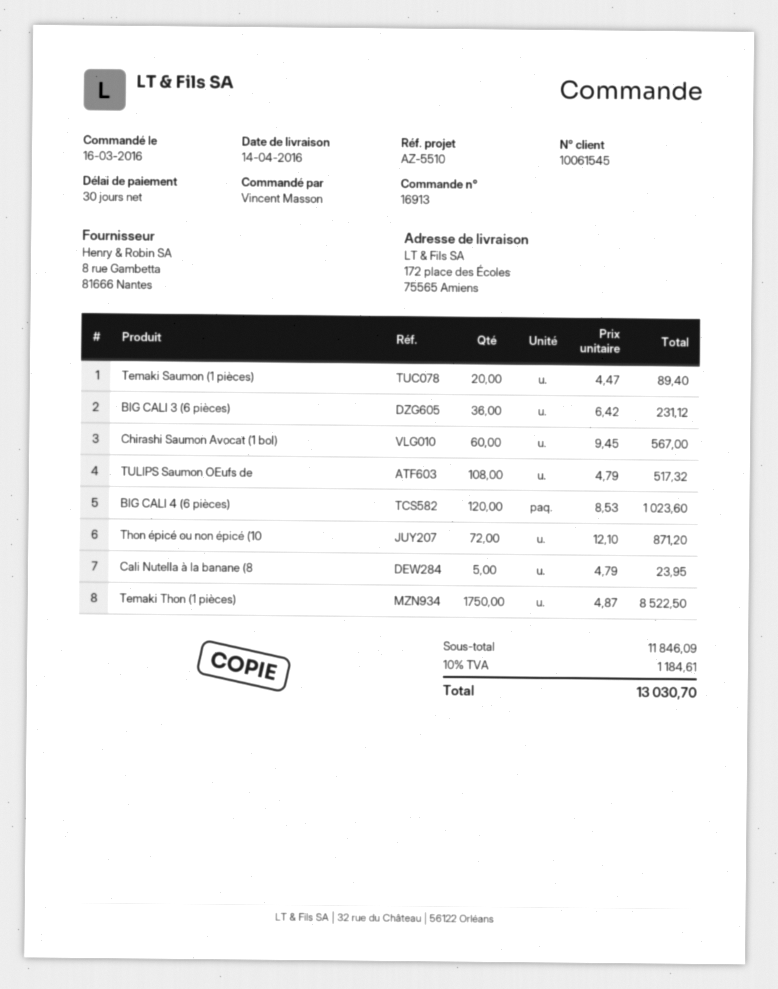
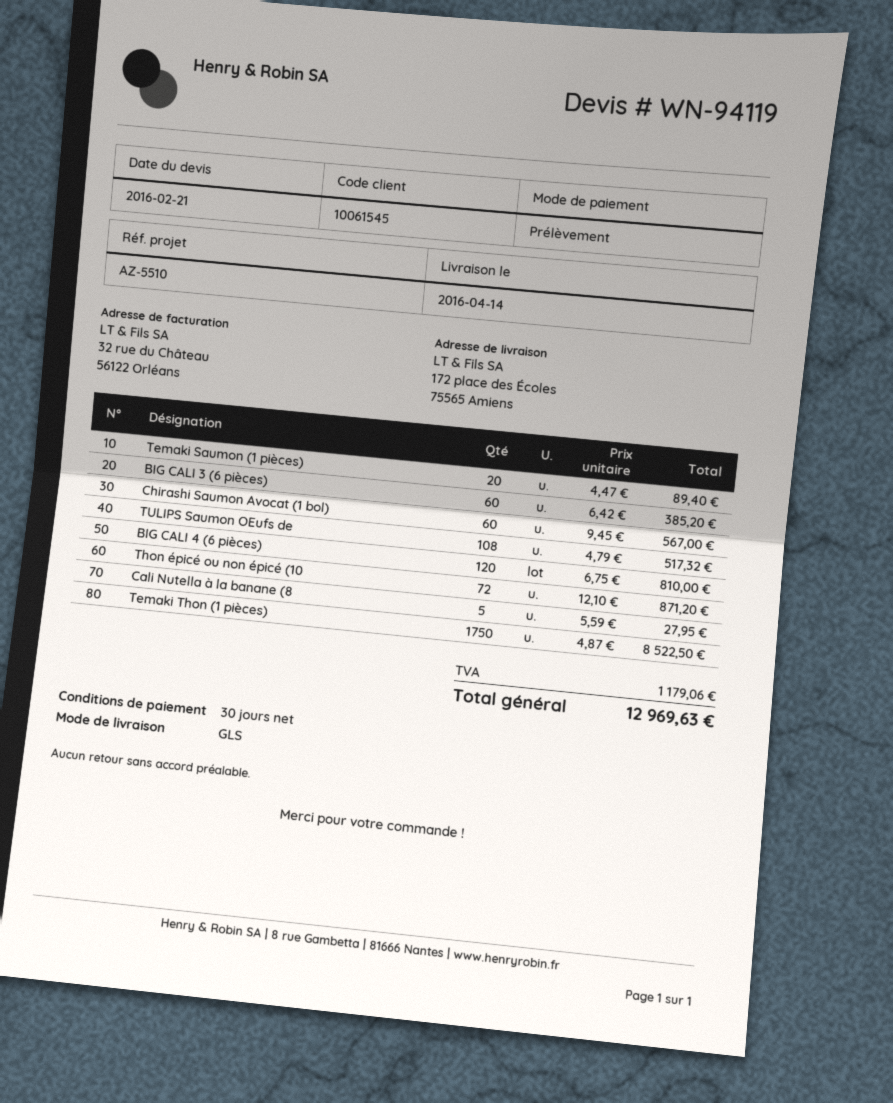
BIG CALI 3 (6 pièces): 36 x 6.42 = 231.12 -> 60 x 6.42 = 385.20
BIG CALI 4 (6 pièces): 120 x 8.53 = 1023.60 -> 120 x 6.75 = 810.00
Cali Nutella à la banane (8: 5 x 4.79 = 23.95 -> 5 x 5.59 = 27.95
tax: 1184.61 -> 1179.06
total: 13030.70 -> 12969.63

